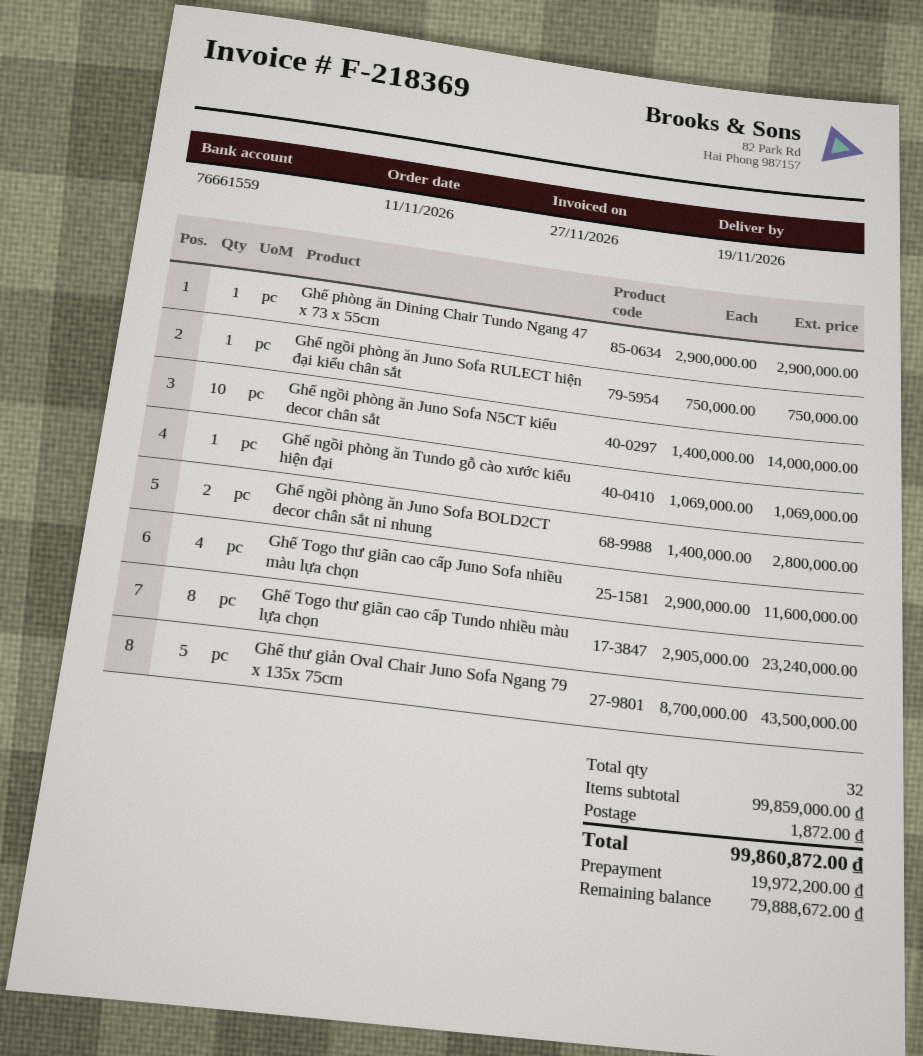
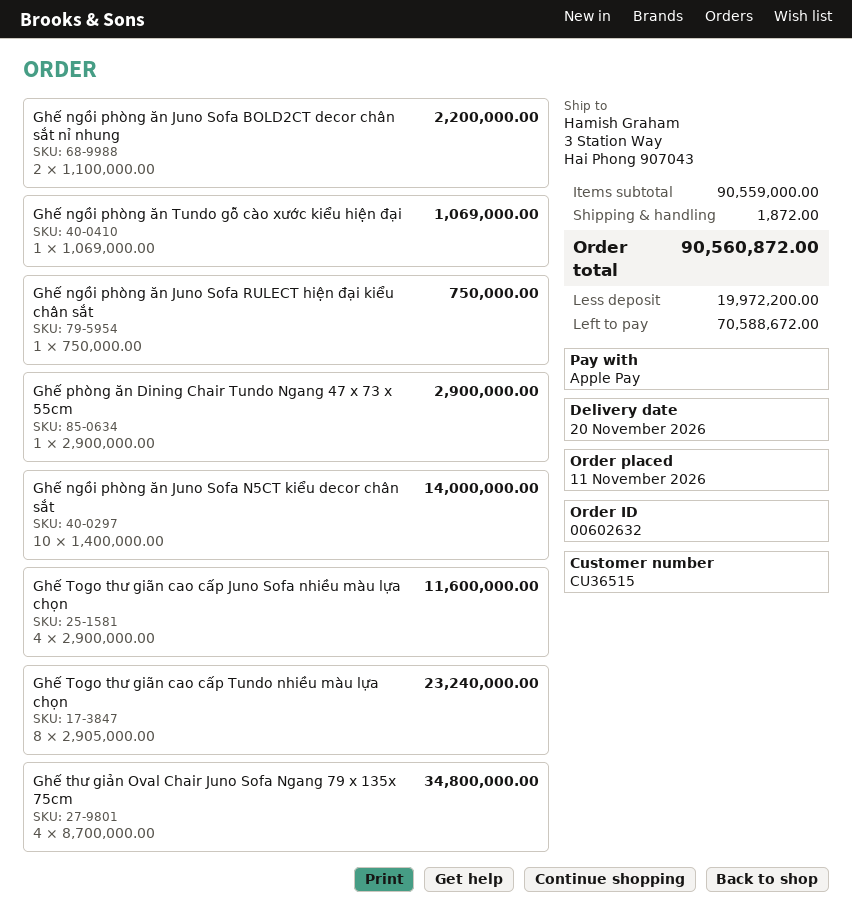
delivery date: 2026-11-19 -> 2026-11-20
Ghế ngồi phòng ăn Juno Sofa BOLD2CT decor chân sắt nỉ nhung: 2 x 1400000.00 = 2800000.00 -> 2 x 1100000.00 = 2200000.00
Ghế thư giản Oval Chair Juno Sofa Ngang 79 x 135x 75cm: 5 x 8700000.00 = 43500000.00 -> 4 x 8700000.00 = 34800000.00
subtotal: 99859000.00 -> 90559000.00
total: 99860872.00 -> 90560872.00
balance: 79888672.00 -> 70588672.00

